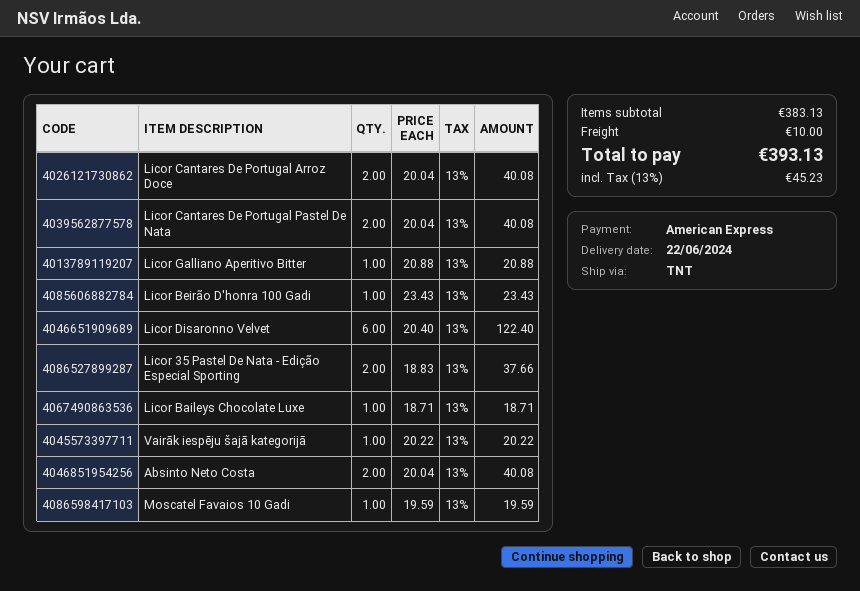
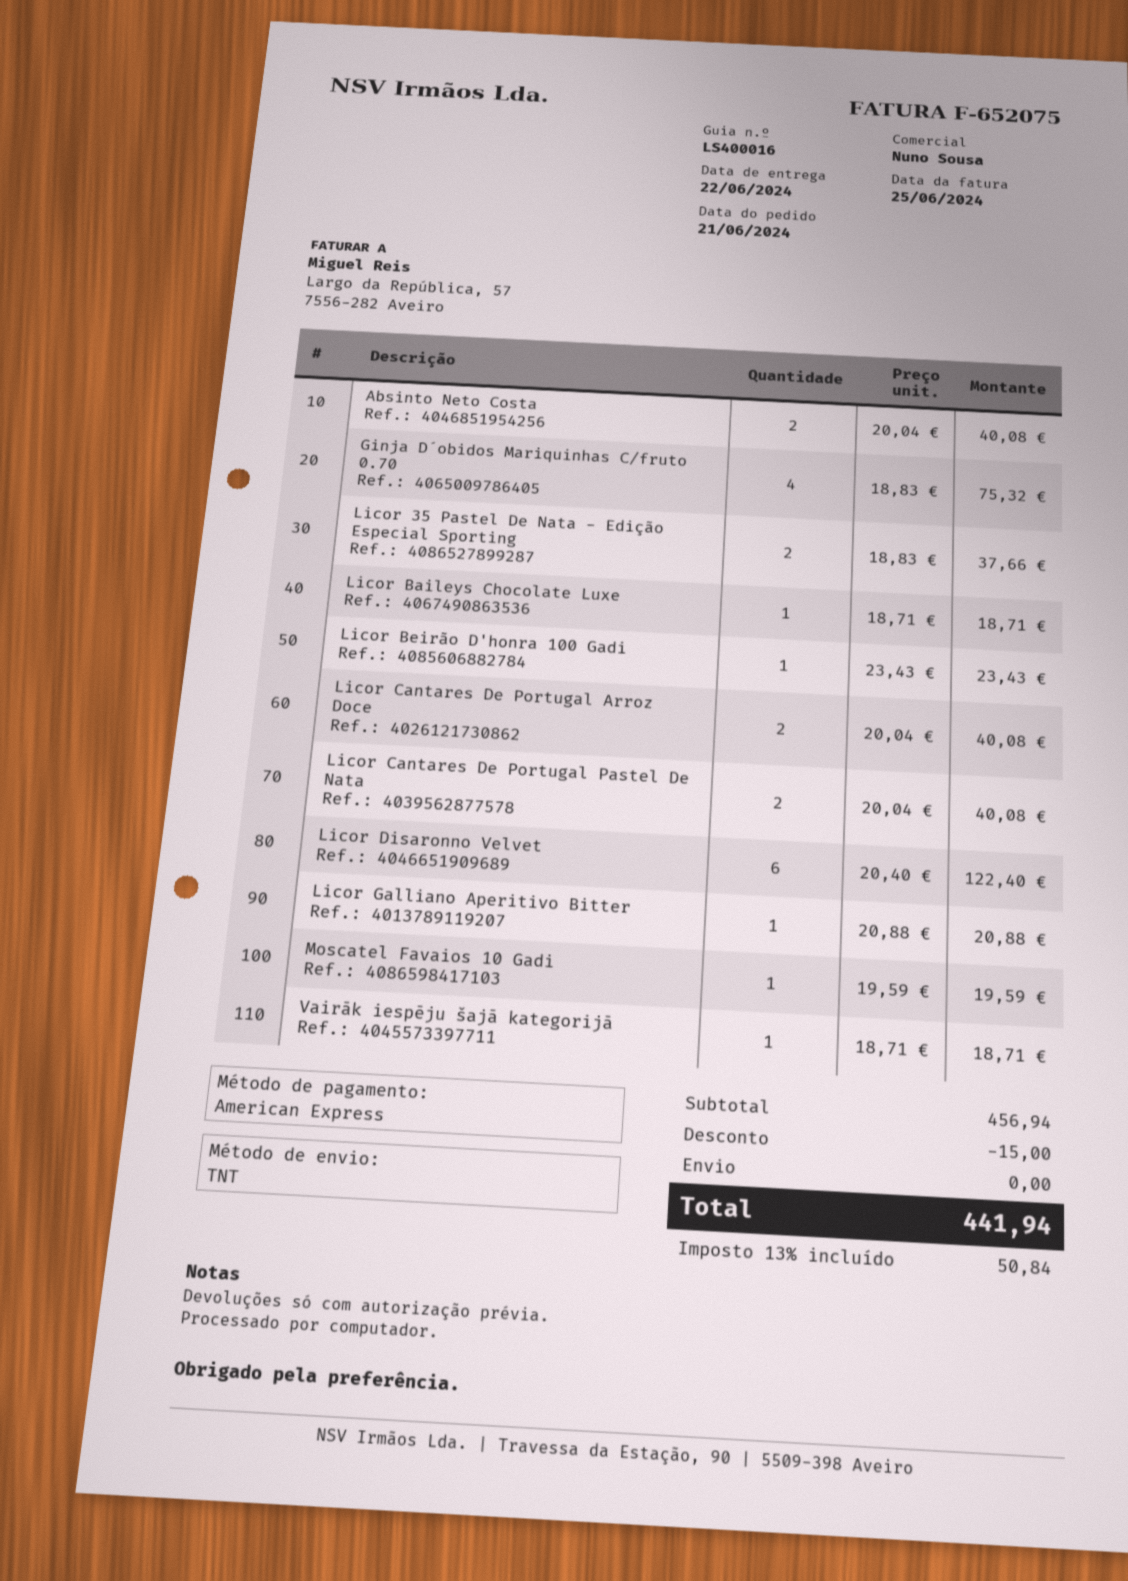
Vairāk iespēju šajā kategorijā: 1 x 20.22 = 20.22 -> 1 x 18.71 = 18.71
Ginja D´obidos Mariquinhas C/fruto 0.70: none -> 4 x 18.83 = 75.32
subtotal: 383.13 -> 456.94
discount: none -> 15.00
shipping: 10.00 -> 0.00
tax: 13% = 45.23 -> 13% = 50.84
total: 393.13 -> 441.94

